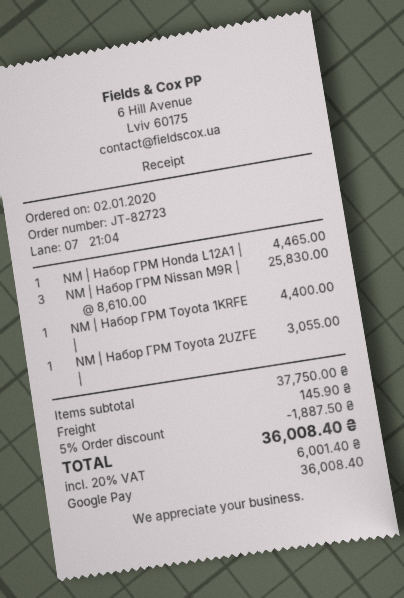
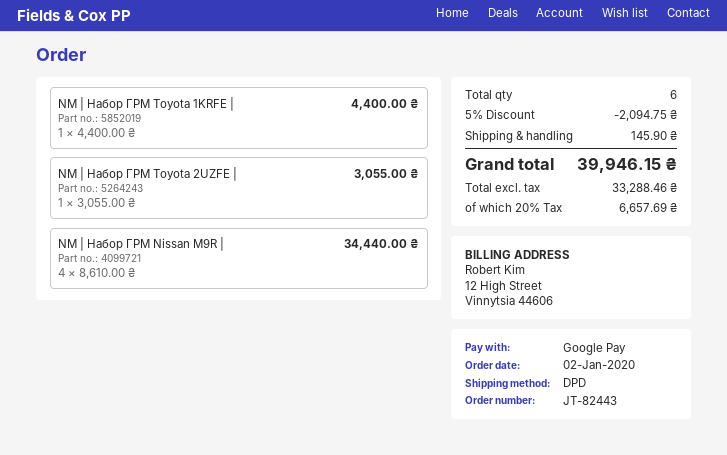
order number: JT-82723 -> JT-82443
NM | Набор ГРМ Honda L12A1 |: 1 x 4465.00 = 4465.00 -> none
NM | Набор ГРМ Nissan M9R |: 3 x 8610.00 = 25830.00 -> 4 x 8610.00 = 34440.00
discount: 5% = 1887.50 -> 5% = 2094.75
tax: 20% = 6001.40 -> 20% = 6657.69
total: 36008.40 -> 39946.15

